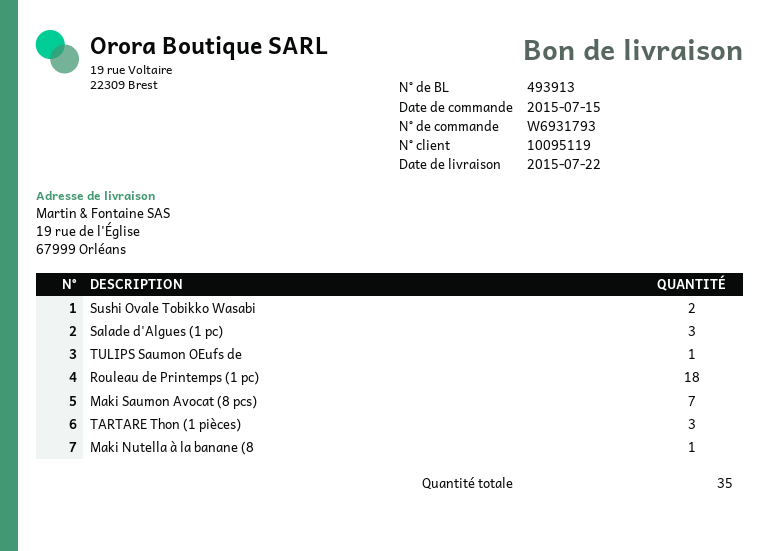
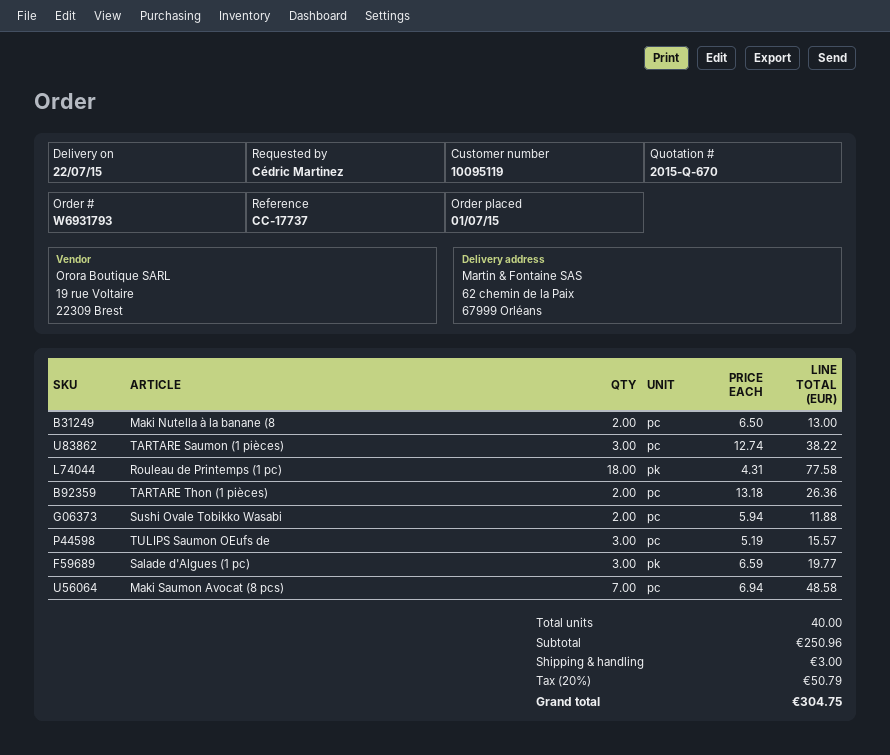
order date: 2015-07-15 -> 2015-07-01
ship to: 19 rue de l'Église, 67999 Orléans -> 62 chemin de la Paix, 67999 Orléans
TULIPS Saumon OEufs de: 1 -> 3
TARTARE Thon (1 pièces): 3 -> 2
Maki Nutella à la banane (8: 1 -> 2
TARTARE Saumon (1 pièces): none -> 3
total quantity: 35 -> 40

